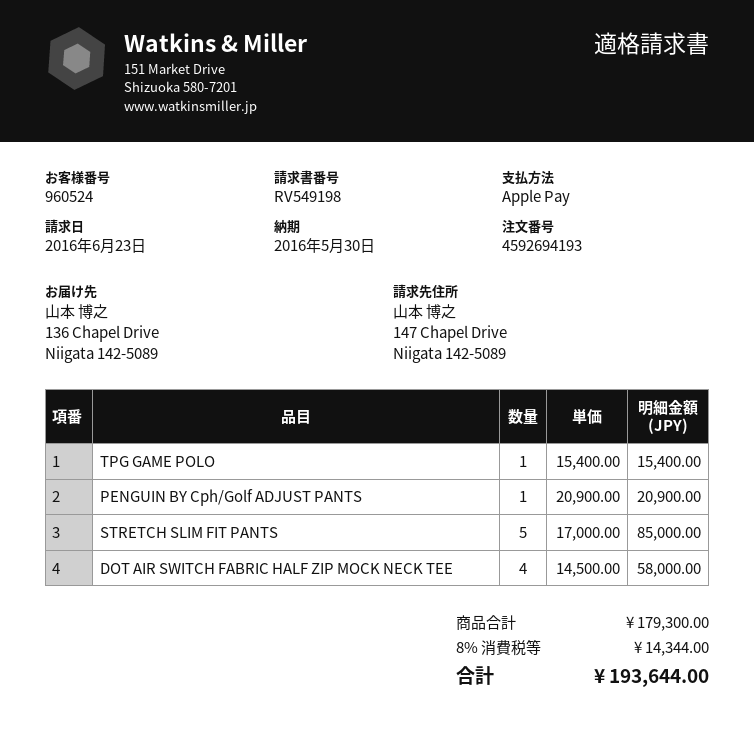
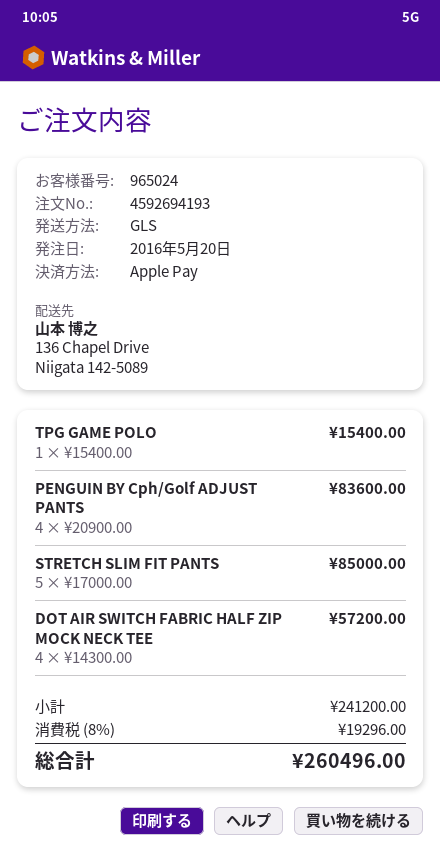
customer number: 960524 -> 965024
PENGUIN BY Cph/Golf ADJUST PANTS: 1 x 20900.00 = 20900.00 -> 4 x 20900.00 = 83600.00
DOT AIR SWITCH FABRIC HALF ZIP MOCK NECK TEE: 4 x 14500.00 = 58000.00 -> 4 x 14300.00 = 57200.00
subtotal: 179300.00 -> 241200.00
tax: 8% = 14344.00 -> 8% = 19296.00
total: 193644.00 -> 260496.00

